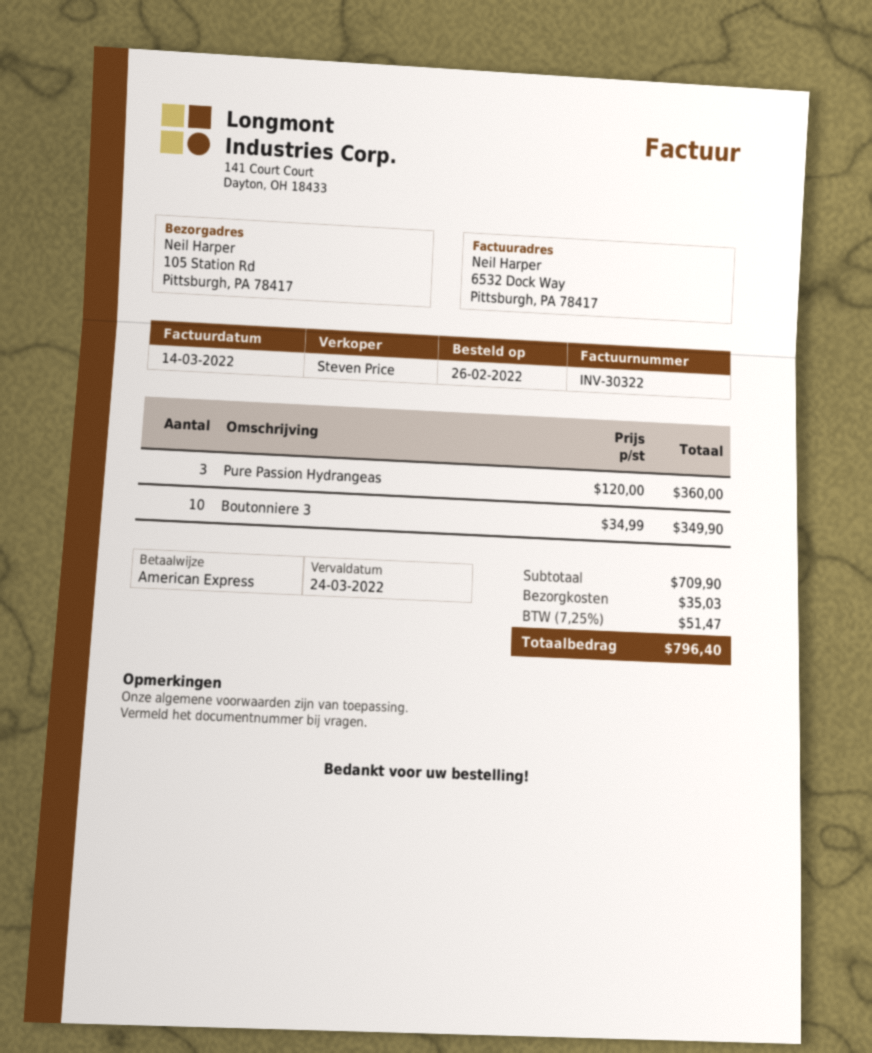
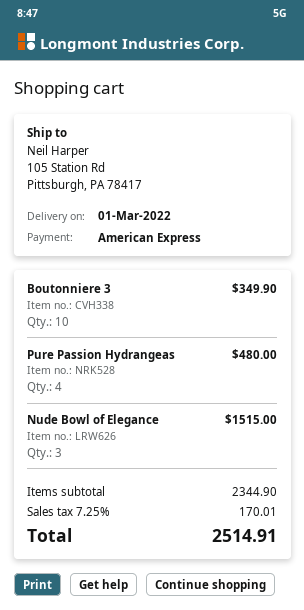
Pure Passion Hydrangeas: 3 for 360.00 -> 4 for 480.00
Nude Bowl of Elegance: none -> 3 for 1515.00
subtotal: 709.90 -> 2344.90
shipping: 35.03 -> none
tax: 7.25% = 51.47 -> 7.25% = 170.01
total: 796.40 -> 2514.91

